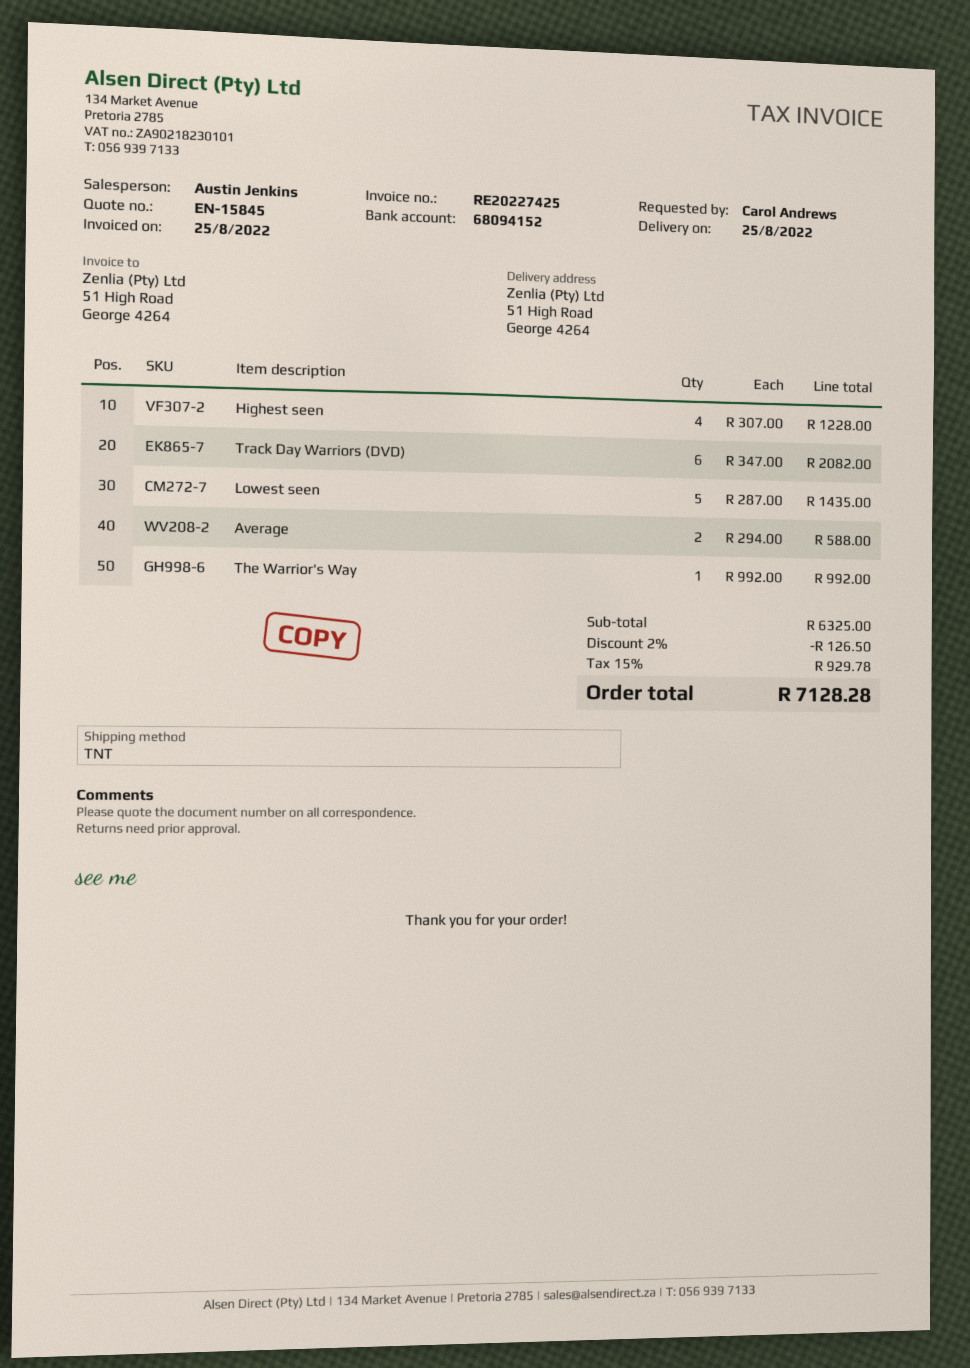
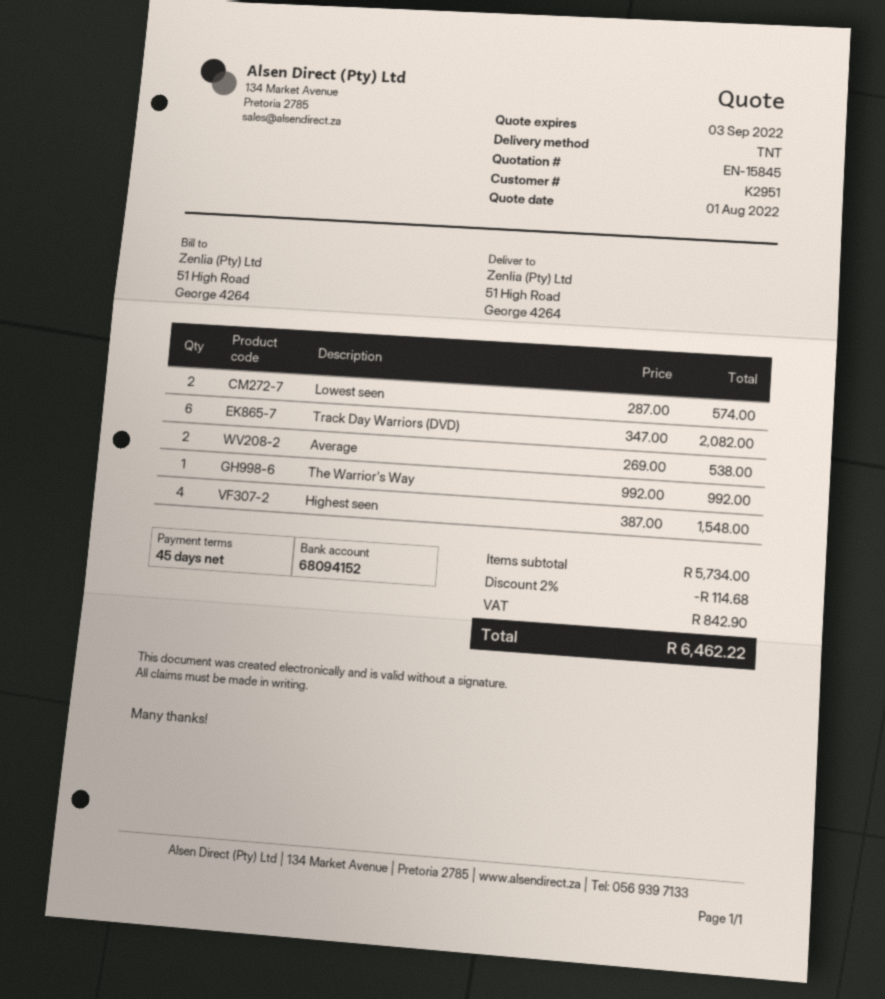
Highest seen: 4 x 307.00 = 1228.00 -> 4 x 387.00 = 1548.00
Lowest seen: 5 x 287.00 = 1435.00 -> 2 x 287.00 = 574.00
Average: 2 x 294.00 = 588.00 -> 2 x 269.00 = 538.00
subtotal: 6325.00 -> 5734.00
discount: 2% = 126.50 -> 2% = 114.68
tax: 929.78 -> 842.90
total: 7128.28 -> 6462.22

